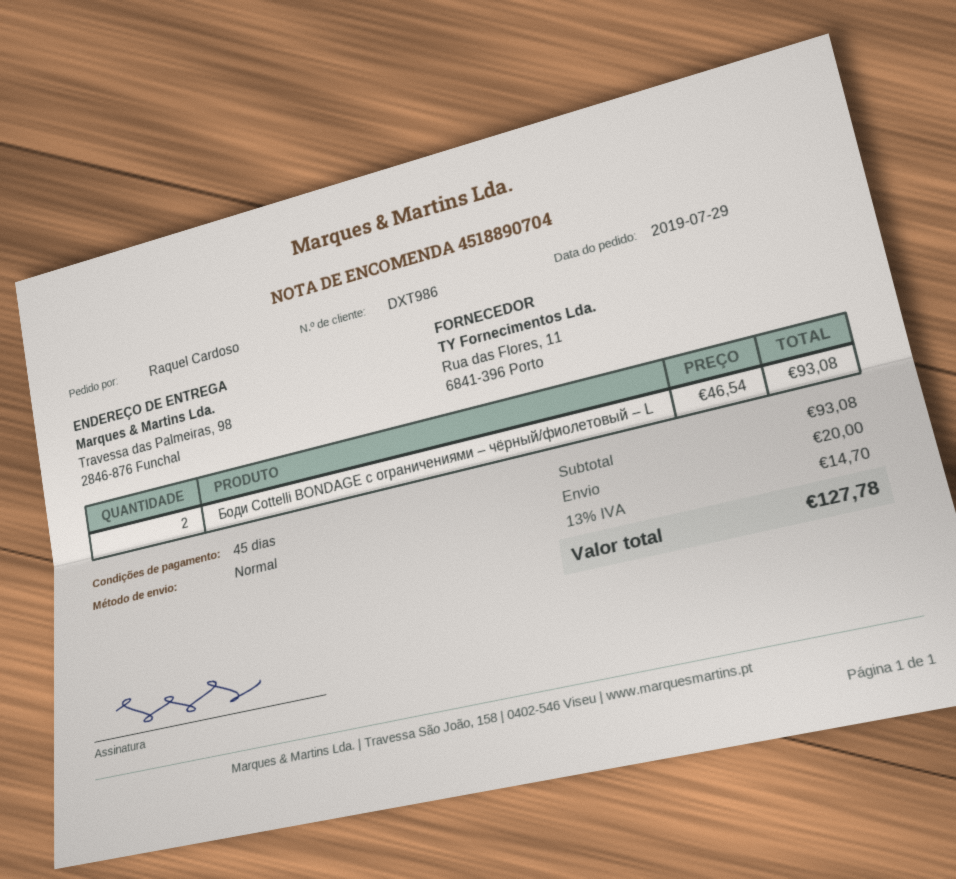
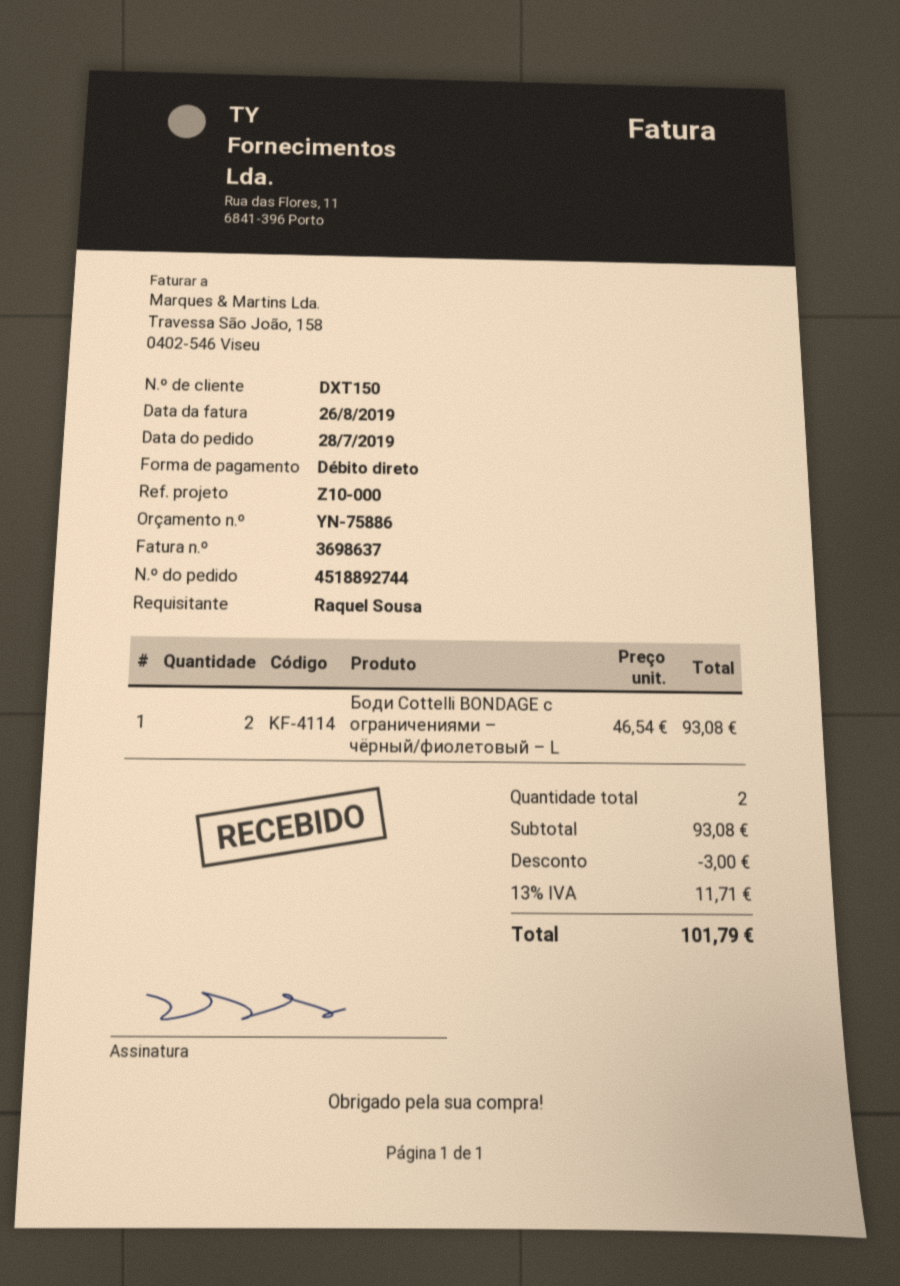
order number: 4518890704 -> 4518892744
order date: 2019-07-29 -> 2019-07-28
customer number: DXT986 -> DXT150
ordered by: Raquel Cardoso -> Raquel Sousa
discount: none -> 3.00
shipping: 20.00 -> none
tax: 13% = 14.70 -> 13% = 11.71
total: 127.78 -> 101.79

